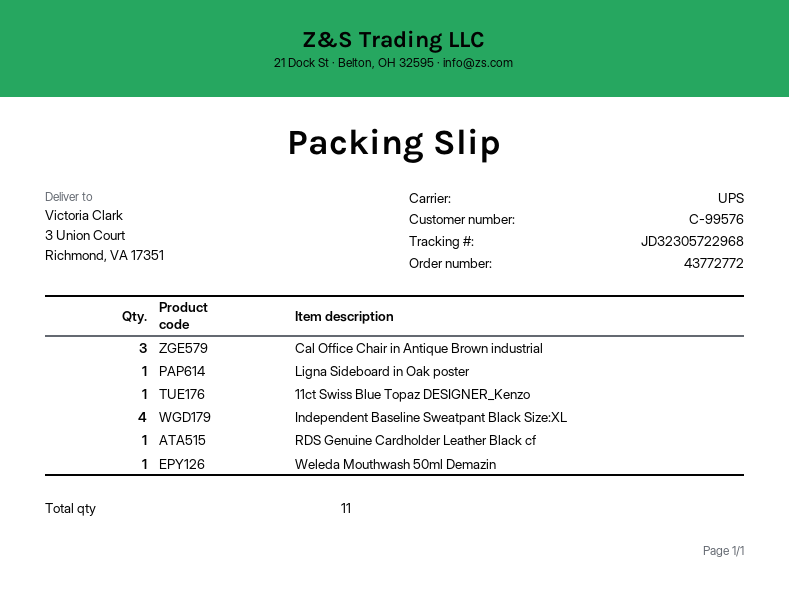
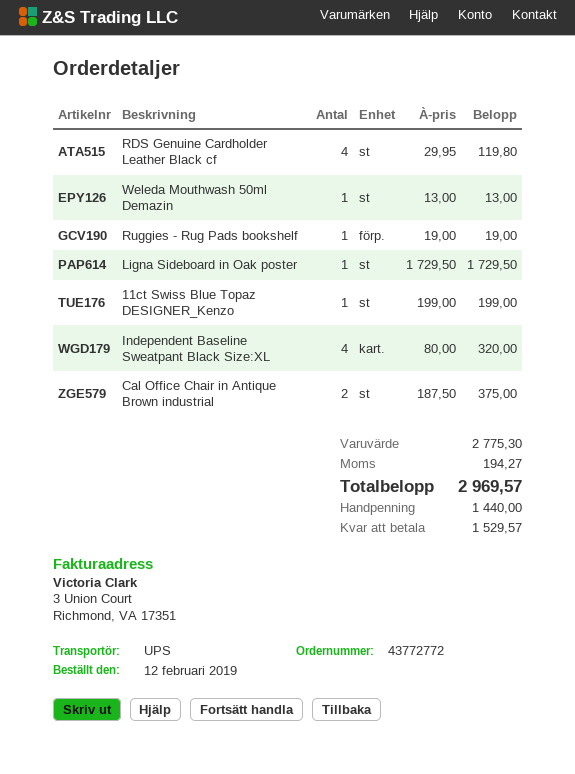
Cal Office Chair in Antique Brown industrial: 3 -> 2
RDS Genuine Cardholder Leather Black cf: 1 -> 4
Ruggies - Rug Pads bookshelf: none -> 1

